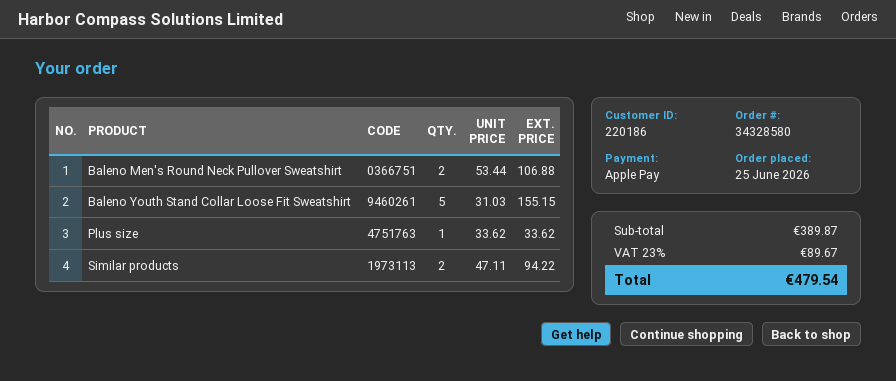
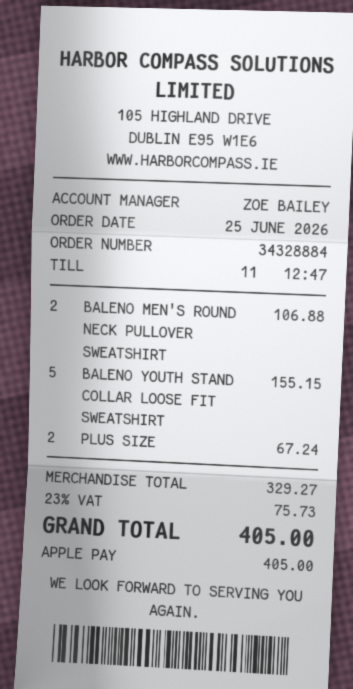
order number: 34328580 -> 34328884
Plus size: 1 for 33.62 -> 2 for 67.24
Similar products: 2 for 94.22 -> none
subtotal: 389.87 -> 329.27
tax: 23% = 89.67 -> 23% = 75.73
total: 479.54 -> 405.00

